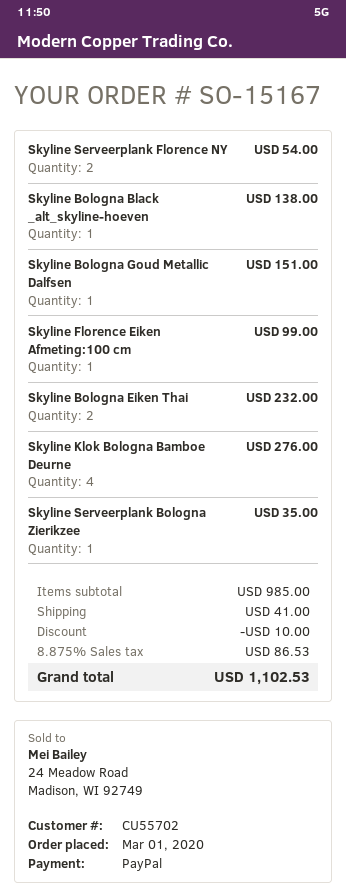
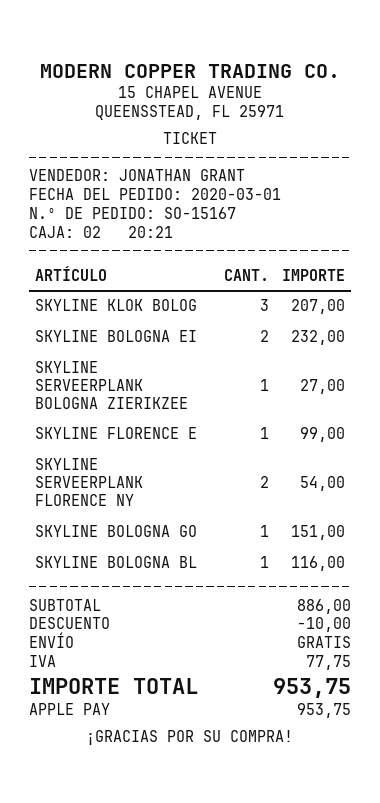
payment method: PayPal -> Apple Pay
Skyline Bologna Black _alt_skyline-hoeven: 1 for 138.00 -> 1 for 116.00
Skyline Klok Bologna Bamboe Deurne: 4 for 276.00 -> 3 for 207.00
Skyline Serveerplank Bologna Zierikzee: 1 for 35.00 -> 1 for 27.00
subtotal: 985.00 -> 886.00
shipping: 41.00 -> 0.00
tax: 86.53 -> 77.75
total: 1102.53 -> 953.75

